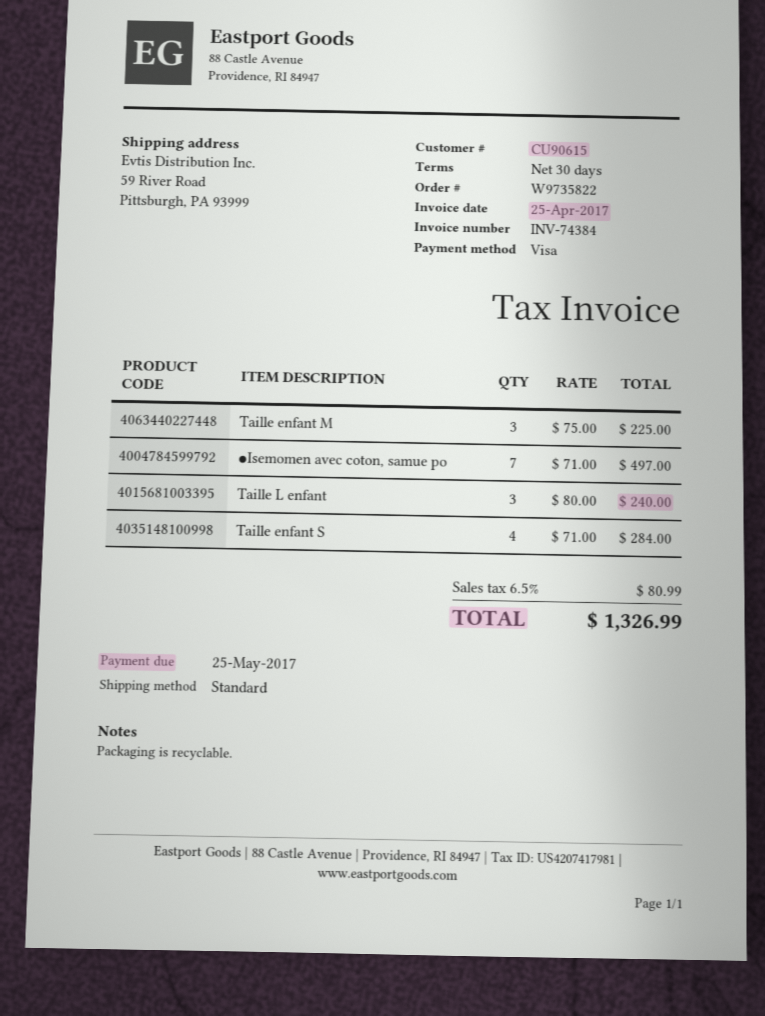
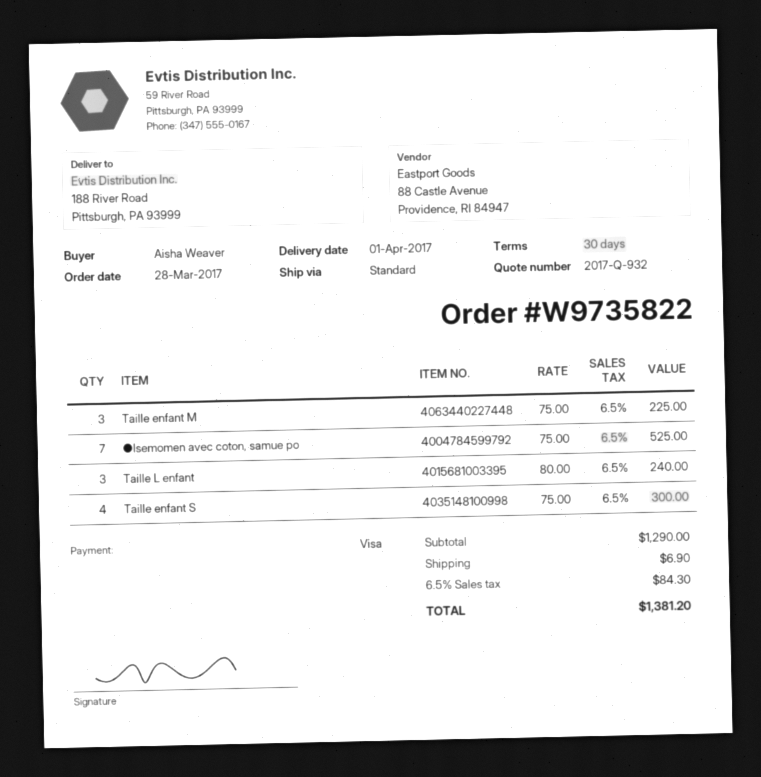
ship to: 59 River Road, Pittsburgh, PA 93999 -> 188 River Road, Pittsburgh, PA 93999
●Isemomen avec coton, samue po: 7 x 71.00 = 497.00 -> 7 x 75.00 = 525.00
Taille enfant S: 4 x 71.00 = 284.00 -> 4 x 75.00 = 300.00
shipping: none -> 6.90
tax: 6.5% = 80.99 -> 6.5% = 84.30
total: 1326.99 -> 1381.20

